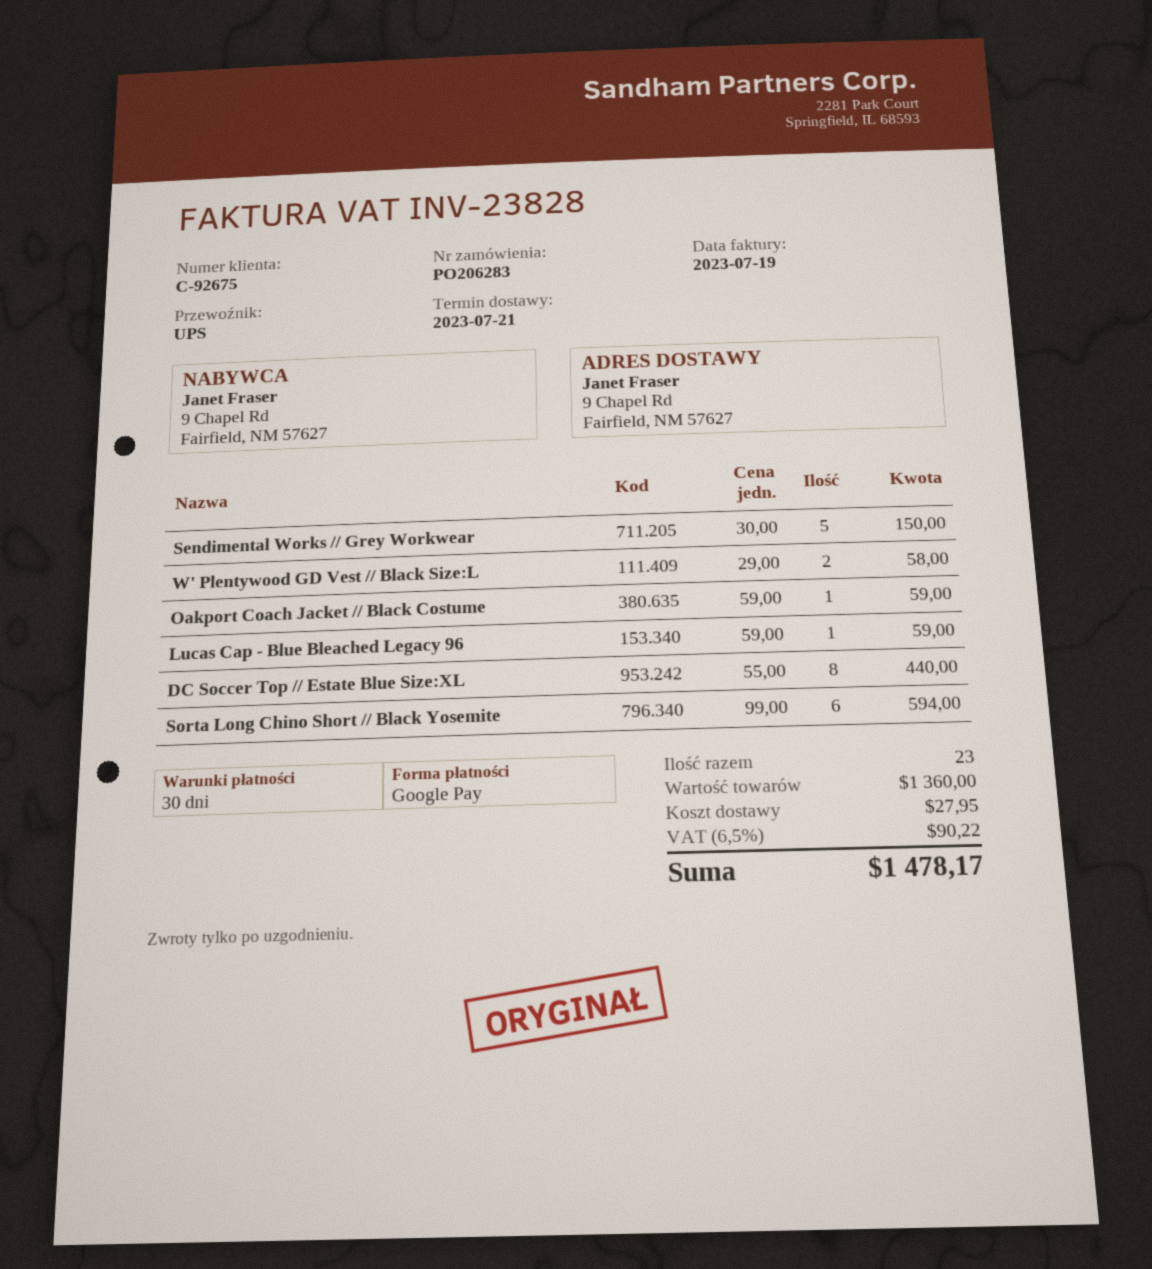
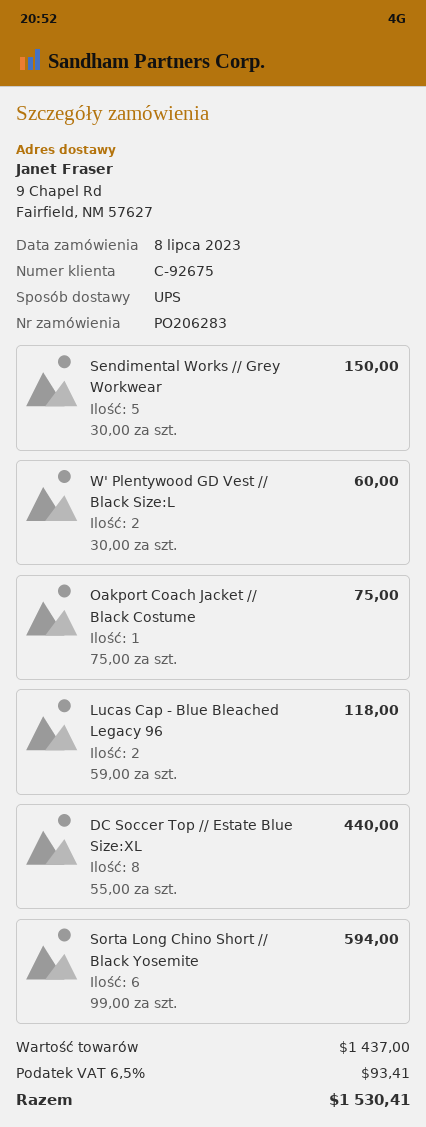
W' Plentywood GD Vest // Black Size:L: 2 x 29.00 = 58.00 -> 2 x 30.00 = 60.00
Oakport Coach Jacket // Black Costume: 1 x 59.00 = 59.00 -> 1 x 75.00 = 75.00
Lucas Cap - Blue Bleached Legacy 96: 1 x 59.00 = 59.00 -> 2 x 59.00 = 118.00
subtotal: 1360.00 -> 1437.00
shipping: 27.95 -> none
tax: 6.5% = 90.22 -> 6.5% = 93.41
total: 1478.17 -> 1530.41

